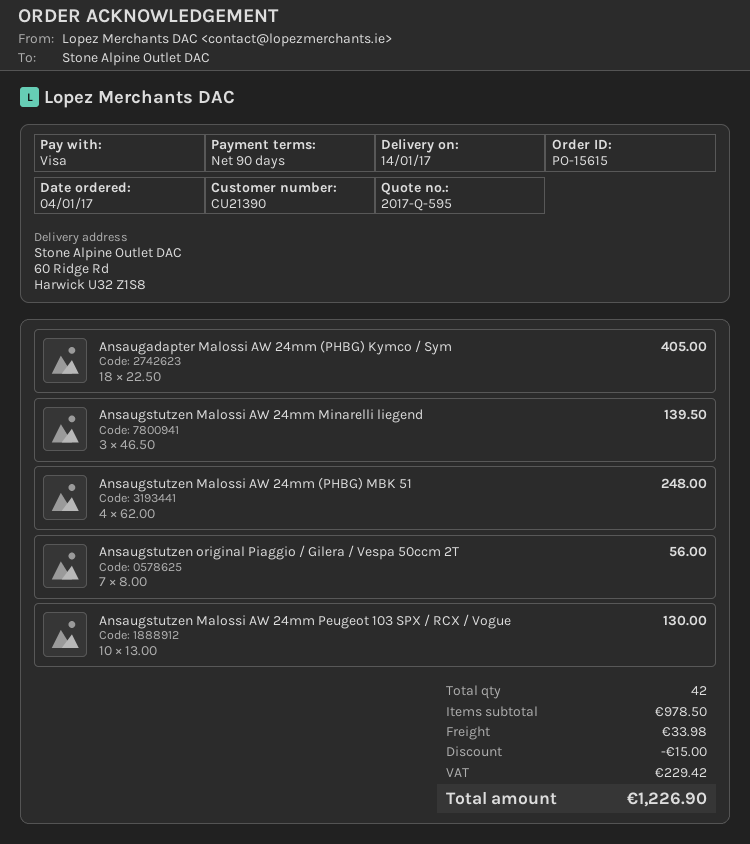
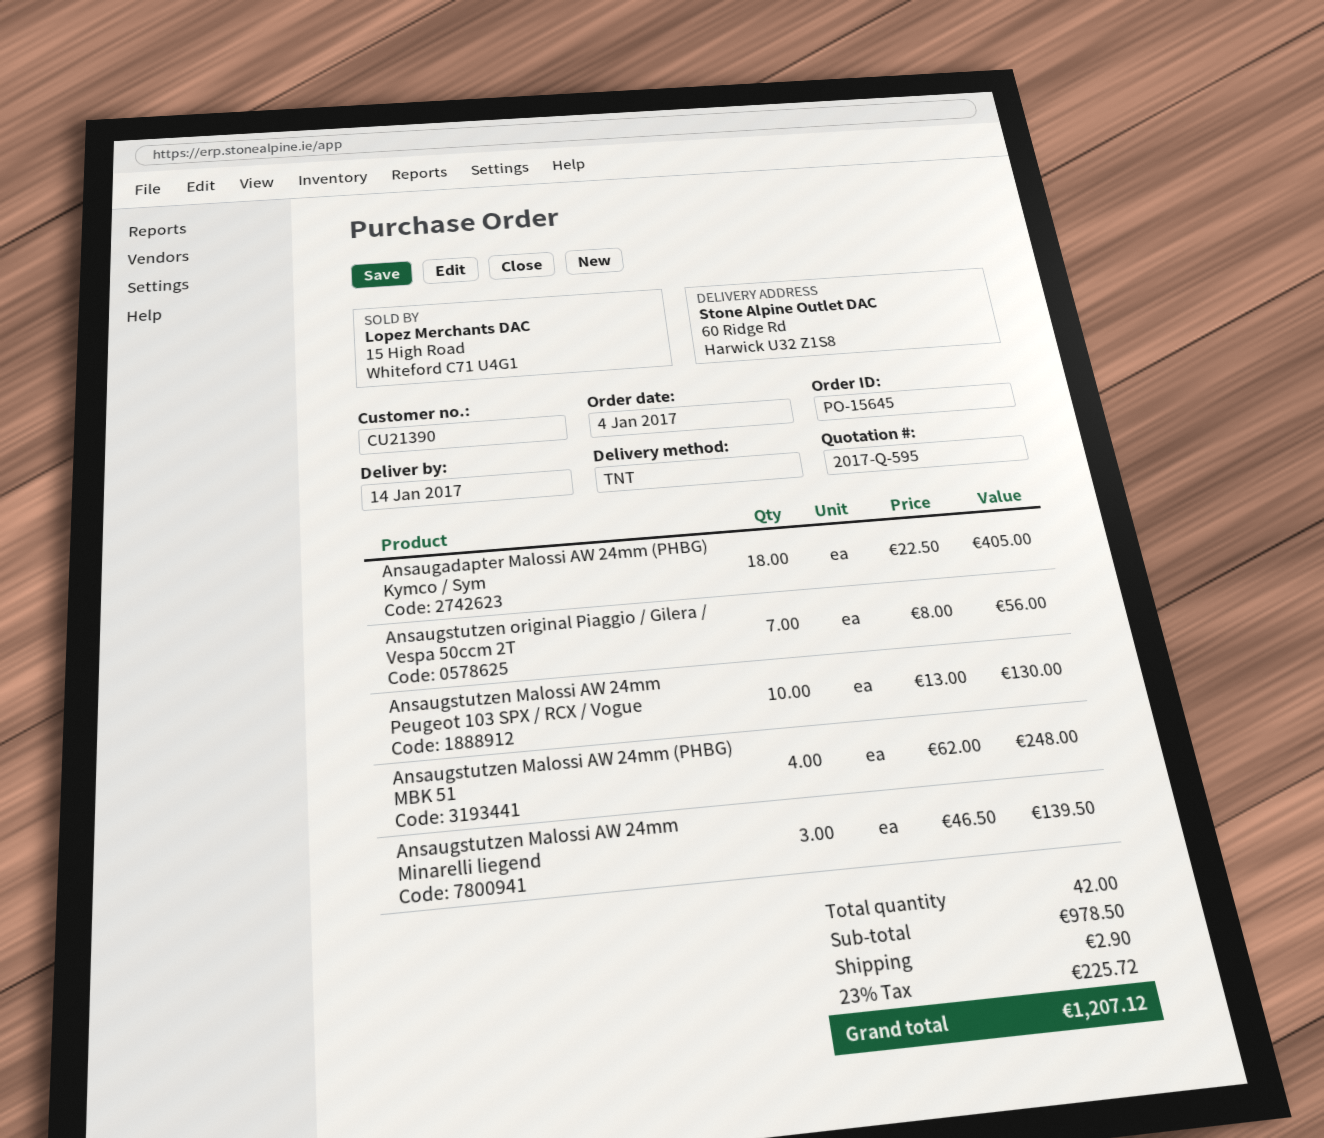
order number: PO-15615 -> PO-15645
discount: 15.00 -> none
shipping: 33.98 -> 2.90
tax: 229.42 -> 225.72
total: 1226.90 -> 1207.12

